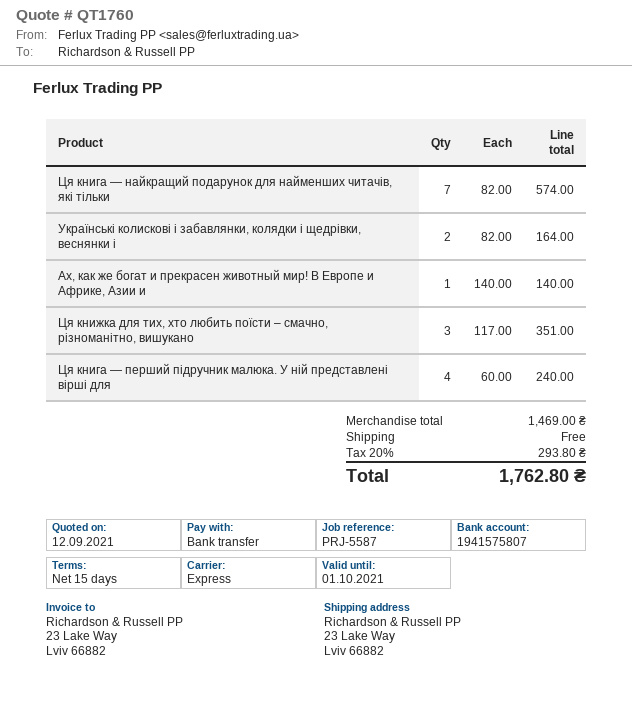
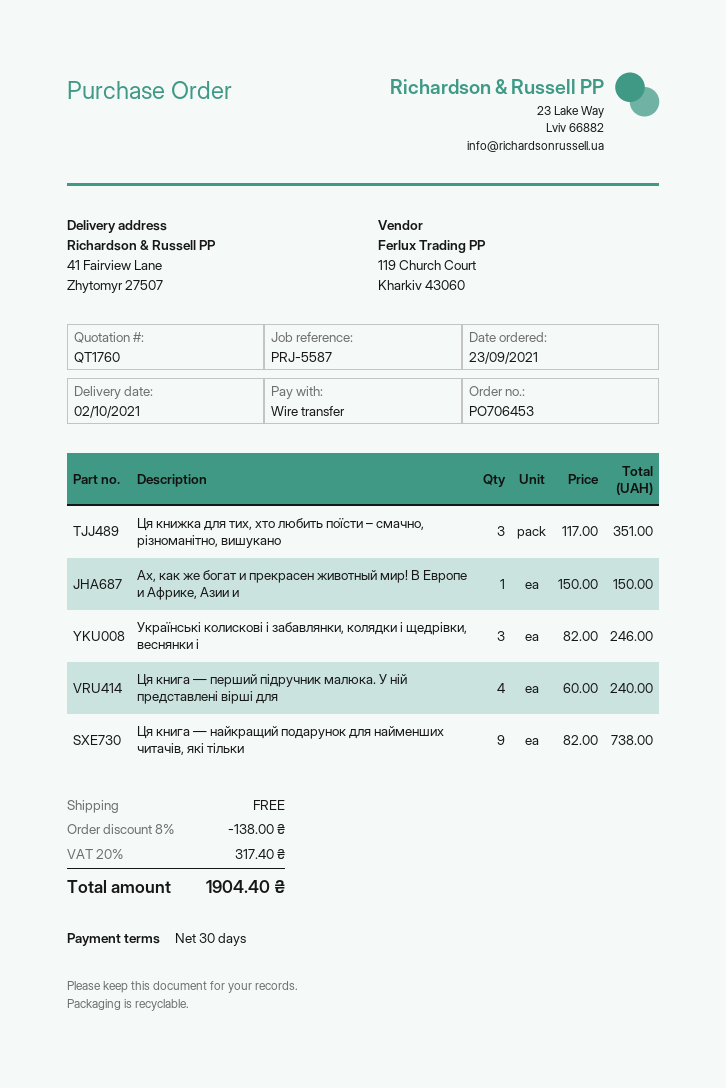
payment terms: 15 days -> 30 days
ship to: 23 Lake Way, Lviv 66882 -> 41 Fairview Lane, Zhytomyr 27507
Ця книга — найкращий подарунок для найменших читачів, які тільки: 7 x 82.00 = 574.00 -> 9 x 82.00 = 738.00
Українські колискові і забавлянки, колядки і щедрівки, веснянки і: 2 x 82.00 = 164.00 -> 3 x 82.00 = 246.00
Ах, как же богат и прекрасен животный мир! В Европе и Африке, Азии и: 1 x 140.00 = 140.00 -> 1 x 150.00 = 150.00
discount: none -> 8% = 138.00
tax: 20% = 293.80 -> 20% = 317.40
total: 1762.80 -> 1904.40

